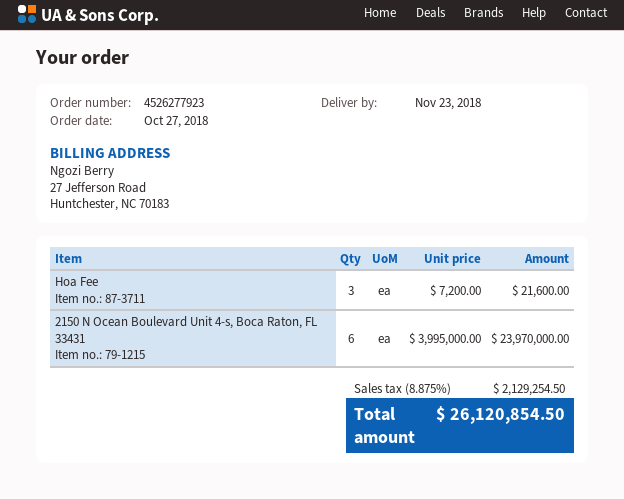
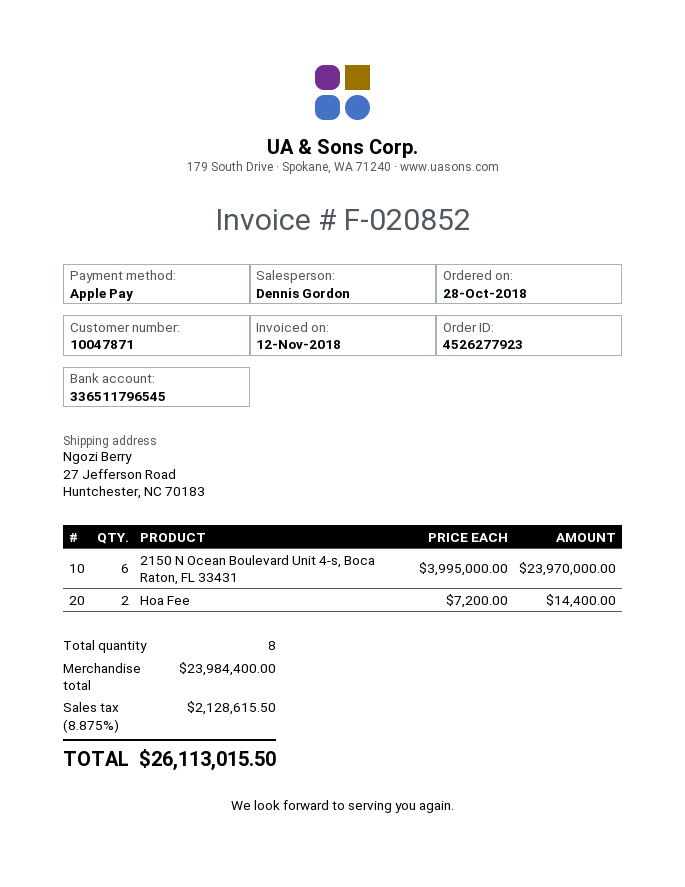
order date: 2018-10-27 -> 2018-10-28
Hoa Fee: 3 x 7200.00 = 21600.00 -> 2 x 7200.00 = 14400.00
tax: 8.875% = 2129254.50 -> 8.875% = 2128615.50
total: 26120854.50 -> 26113015.50

